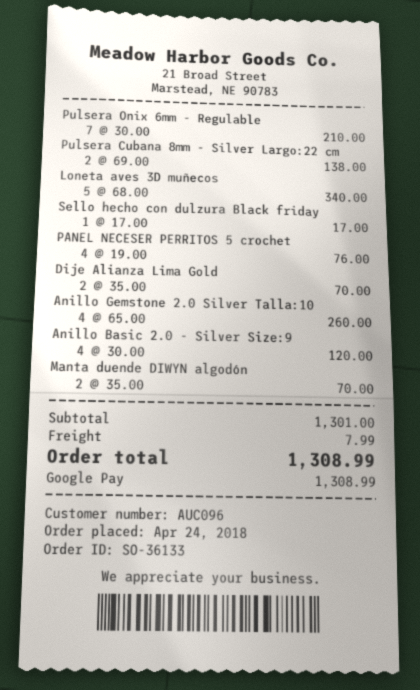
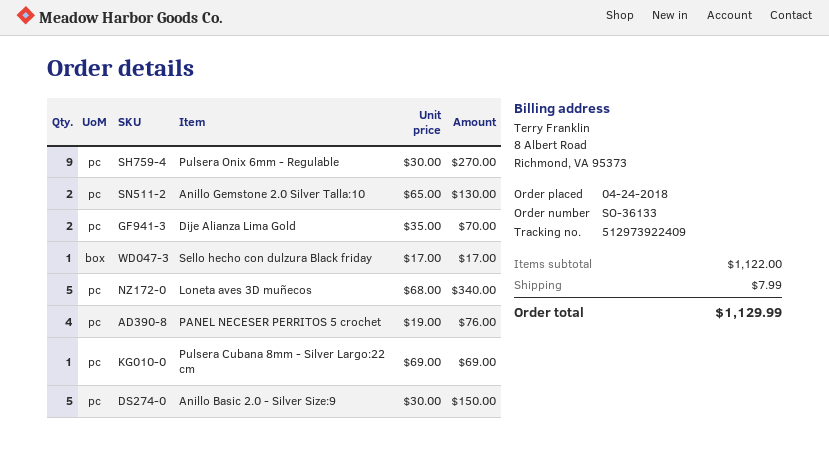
Pulsera Onix 6mm - Regulable: 7 x 30.00 = 210.00 -> 9 x 30.00 = 270.00
Pulsera Cubana 8mm - Silver Largo:22 cm: 2 x 69.00 = 138.00 -> 1 x 69.00 = 69.00
Anillo Gemstone 2.0 Silver Talla:10: 4 x 65.00 = 260.00 -> 2 x 65.00 = 130.00
Anillo Basic 2.0 - Silver Size:9: 4 x 30.00 = 120.00 -> 5 x 30.00 = 150.00
Manta duende DIWYN algodón: 2 x 35.00 = 70.00 -> none
subtotal: 1301.00 -> 1122.00
total: 1308.99 -> 1129.99

